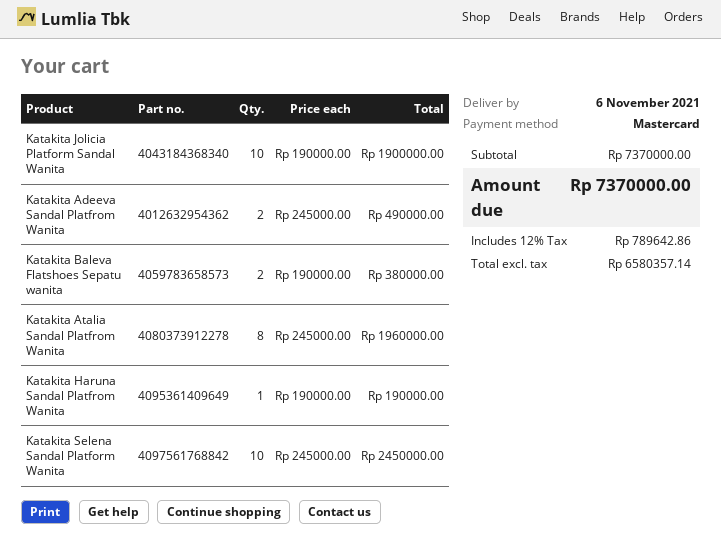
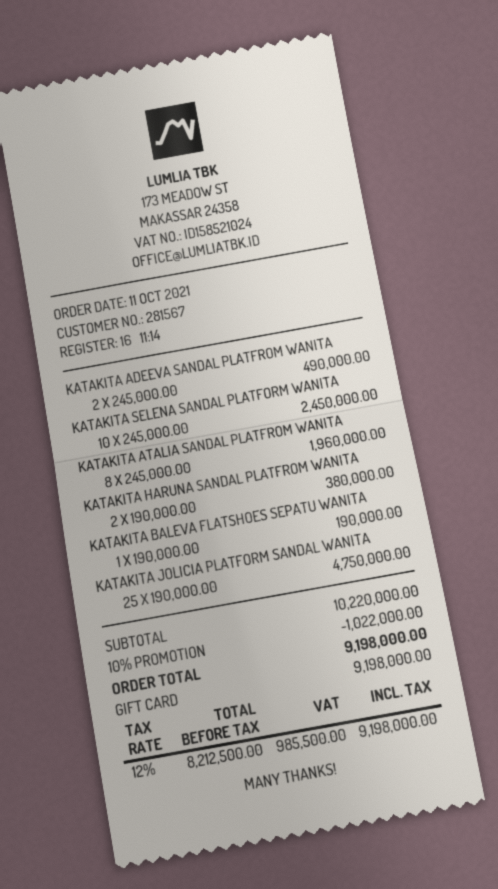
payment method: Mastercard -> gift card
Katakita Jolicia Platform Sandal Wanita: 10 x 190000.00 = 1900000.00 -> 25 x 190000.00 = 4750000.00
Katakita Baleva Flatshoes Sepatu wanita: 2 x 190000.00 = 380000.00 -> 1 x 190000.00 = 190000.00
Katakita Haruna Sandal Platfrom Wanita: 1 x 190000.00 = 190000.00 -> 2 x 190000.00 = 380000.00
subtotal: 7370000.00 -> 10220000.00
discount: none -> 10% = 1022000.00
net: 6580357.14 -> 8212500.00
tax: 12% = 789642.86 -> 12% = 985500.00
total: 7370000.00 -> 9198000.00

